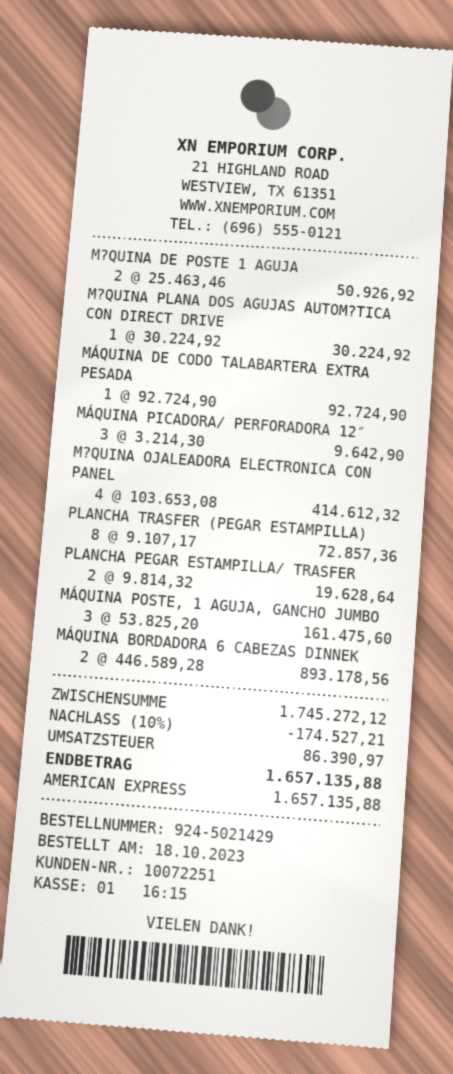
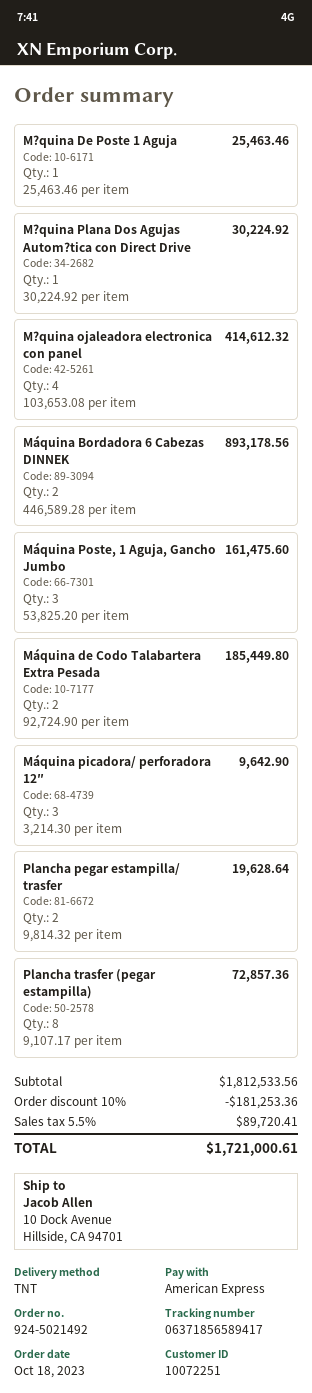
order number: 924-5021429 -> 924-5021492
M?QUINA DE POSTE 1 AGUJA: 2 x 25463.46 = 50926.92 -> 1 x 25463.46 = 25463.46
MÁQUINA DE CODO TALABARTERA EXTRA PESADA: 1 x 92724.90 = 92724.90 -> 2 x 92724.90 = 185449.80
subtotal: 1745272.12 -> 1812533.56
discount: 10% = 174527.21 -> 10% = 181253.36
tax: 86390.97 -> 89720.41
total: 1657135.88 -> 1721000.61

